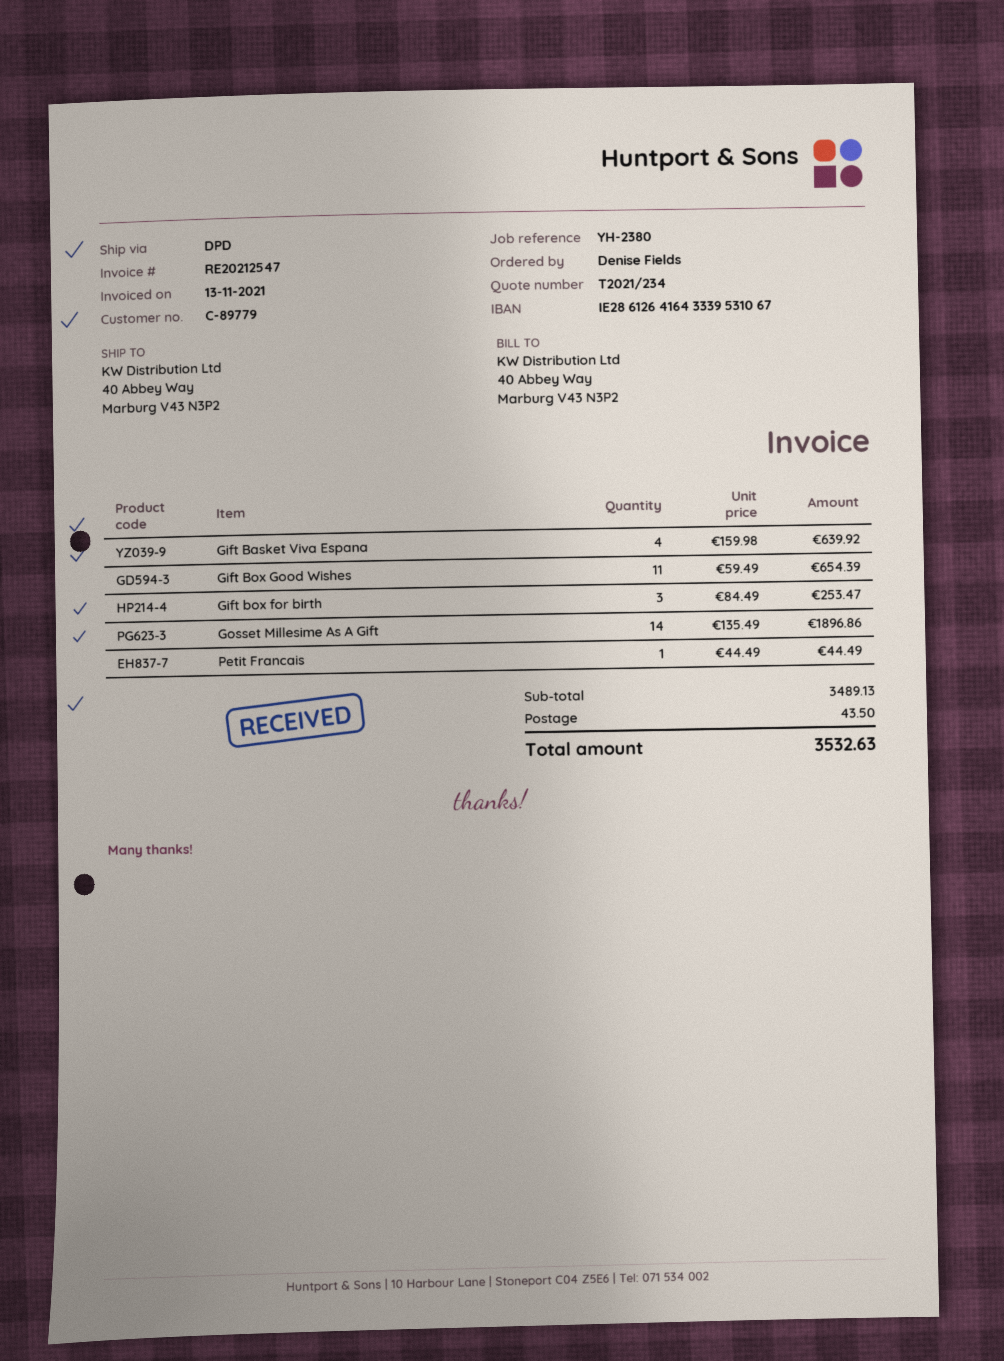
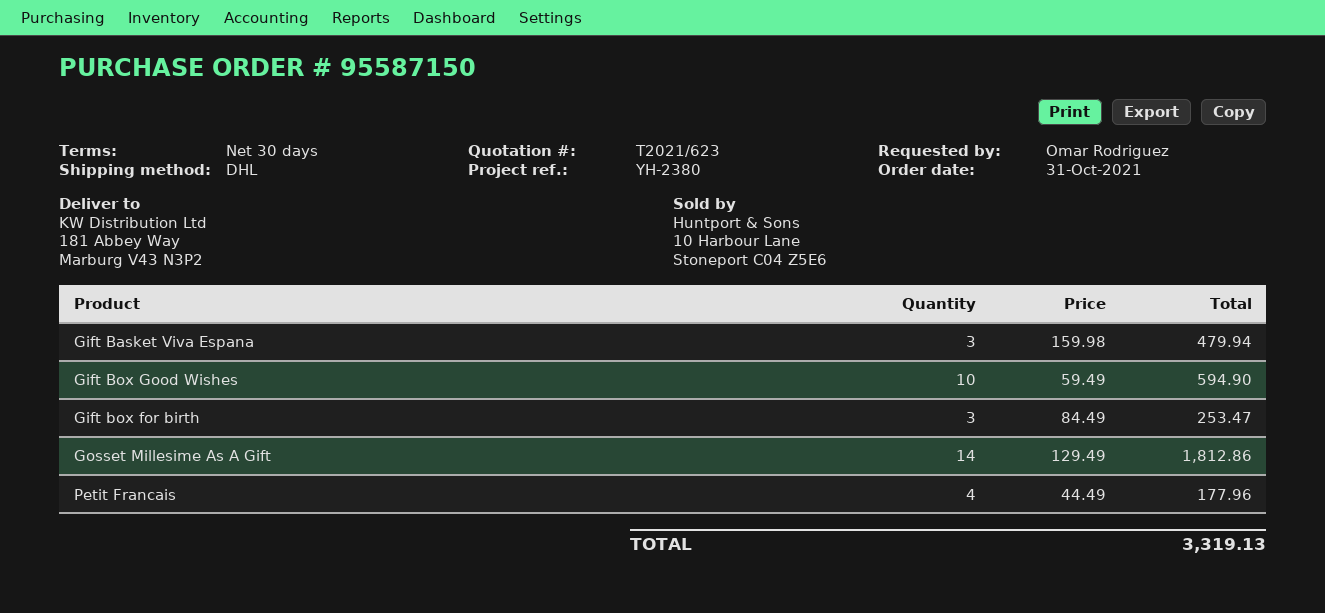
quote number: T2021/234 -> T2021/623
ordered by: Denise Fields -> Omar Rodriguez
shipping method: DPD -> DHL
ship to: 40 Abbey Way, Marburg V43 N3P2 -> 181 Abbey Way, Marburg V43 N3P2
Gift Basket Viva Espana: 4 x 159.98 = 639.92 -> 3 x 159.98 = 479.94
Gift Box Good Wishes: 11 x 59.49 = 654.39 -> 10 x 59.49 = 594.90
Gosset Millesime As A Gift: 14 x 135.49 = 1896.86 -> 14 x 129.49 = 1812.86
Petit Francais: 1 x 44.49 = 44.49 -> 4 x 44.49 = 177.96
shipping: 43.50 -> none
total: 3532.63 -> 3319.13

